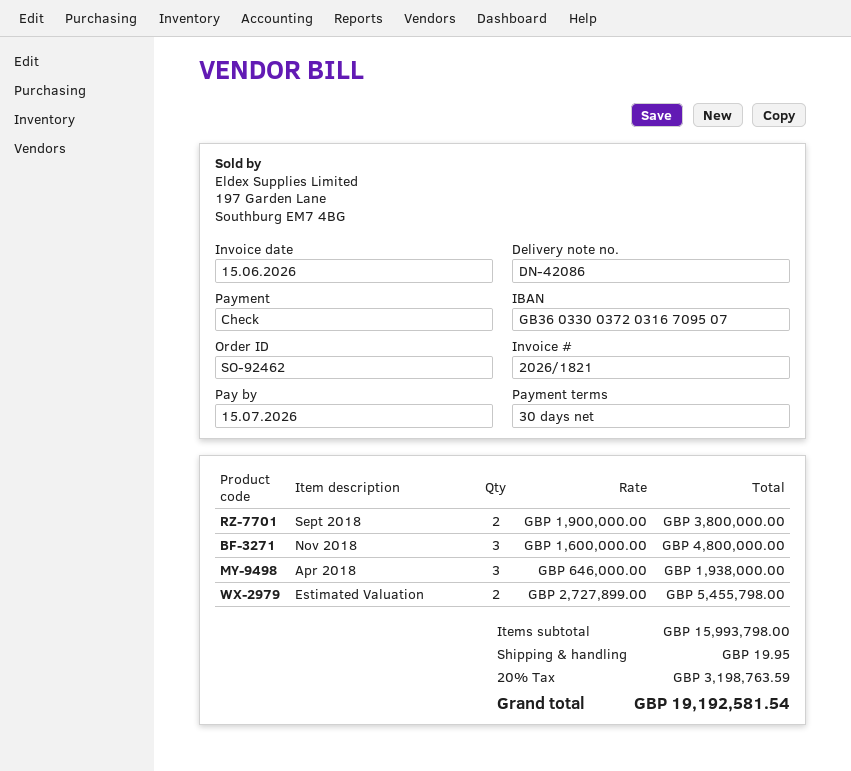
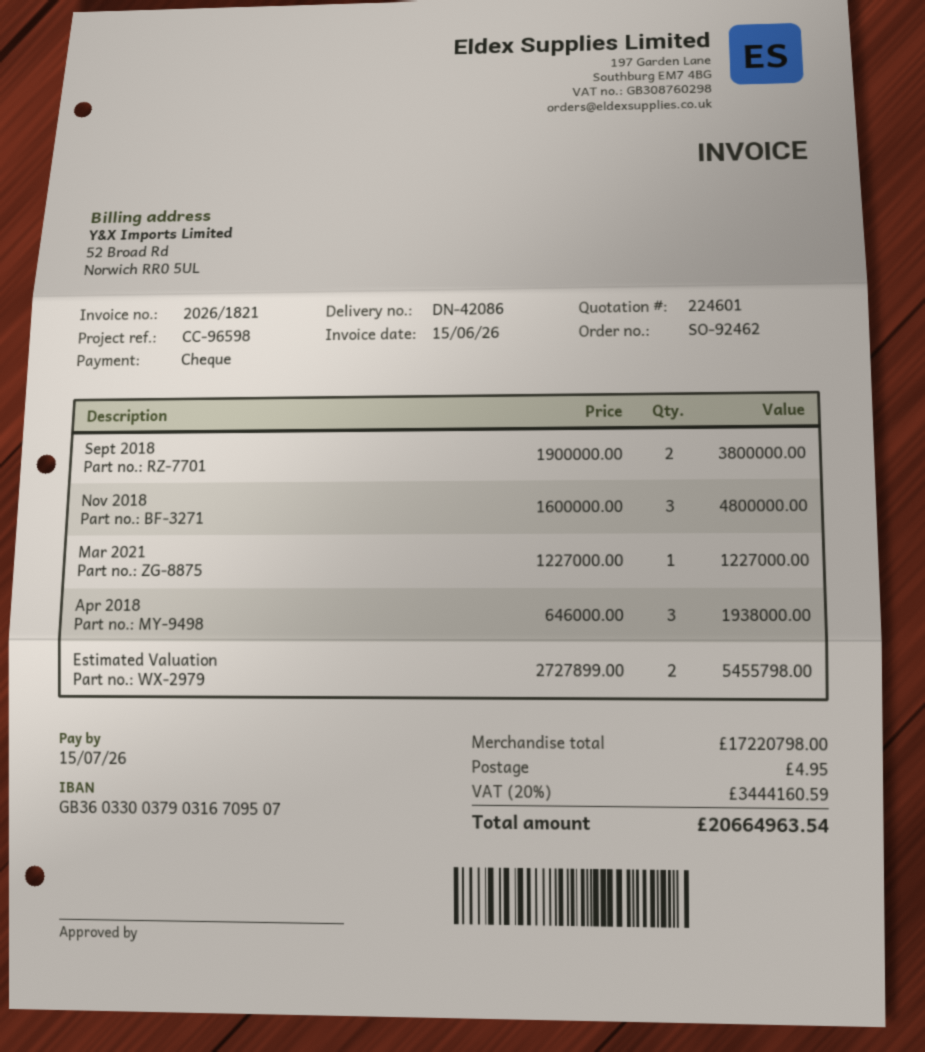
bank account: GB36033003720316709507 -> GB36033003790316709507
Mar 2021: none -> 1 x 1227000.00 = 1227000.00
subtotal: 15993798.00 -> 17220798.00
shipping: 19.95 -> 4.95
tax: 20% = 3198763.59 -> 20% = 3444160.59
total: 19192581.54 -> 20664963.54

